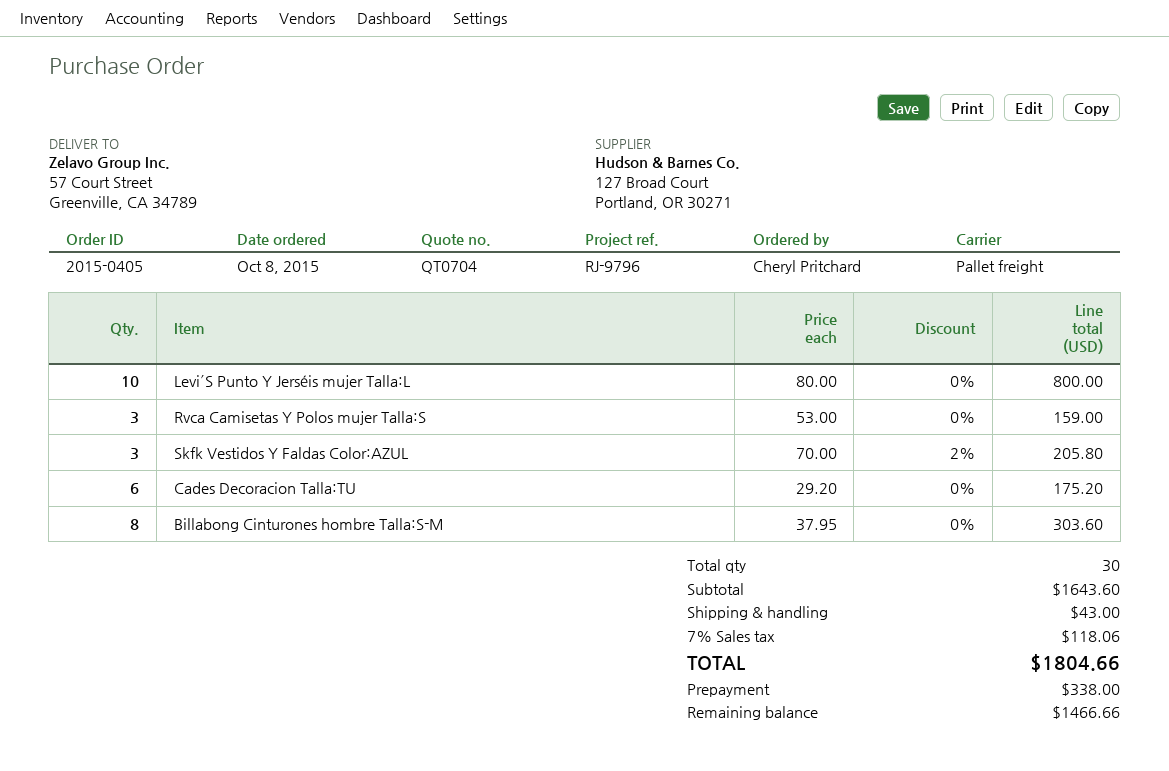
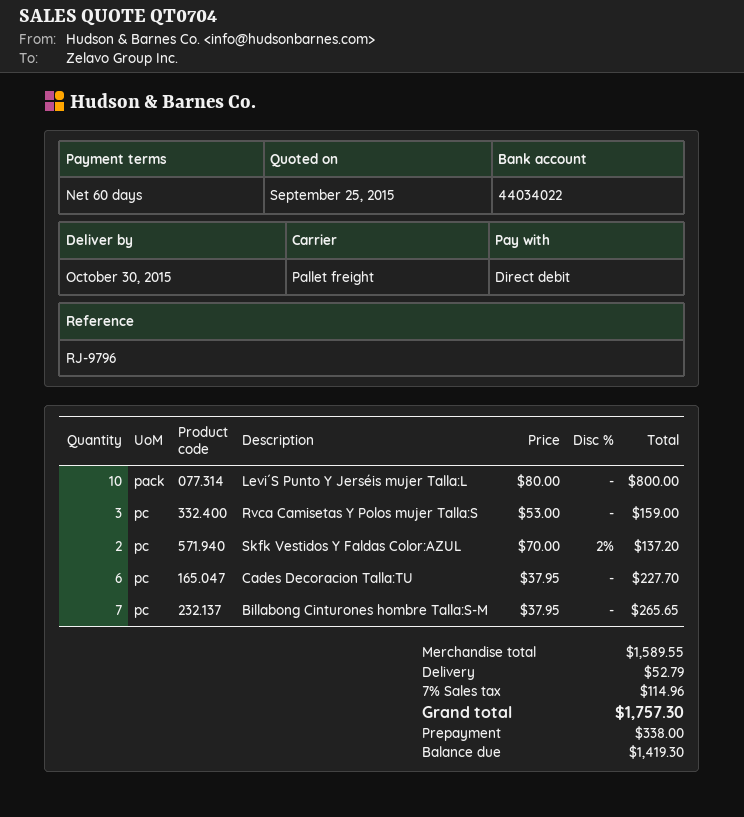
Skfk Vestidos Y Faldas Color:AZUL: 3 x 70.00 - 2% = 205.80 -> 2 x 70.00 - 2% = 137.20
Cades Decoracion Talla:TU: 6 x 29.20 = 175.20 -> 6 x 37.95 = 227.70
Billabong Cinturones hombre Talla:S-M: 8 x 37.95 = 303.60 -> 7 x 37.95 = 265.65
subtotal: 1643.60 -> 1589.55
shipping: 43.00 -> 52.79
tax: 7% = 118.06 -> 7% = 114.96
total: 1804.66 -> 1757.30
balance: 1466.66 -> 1419.30

